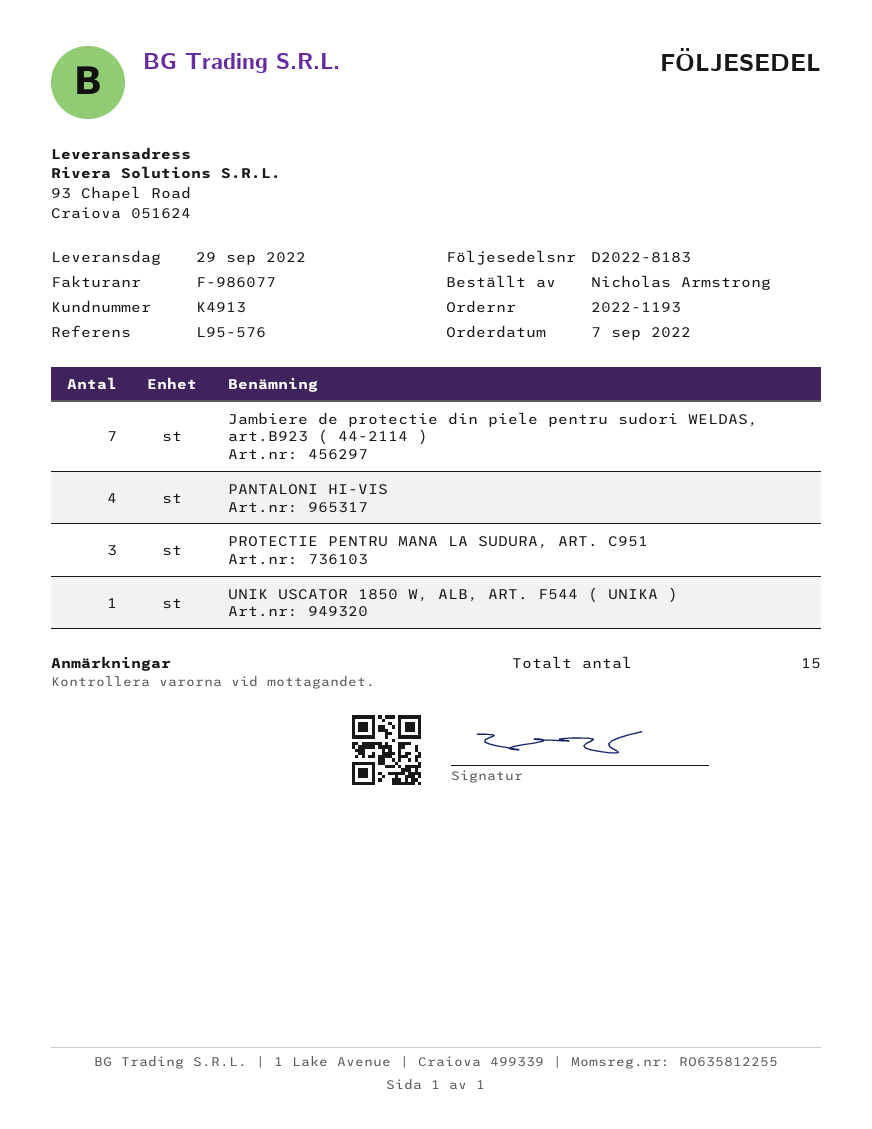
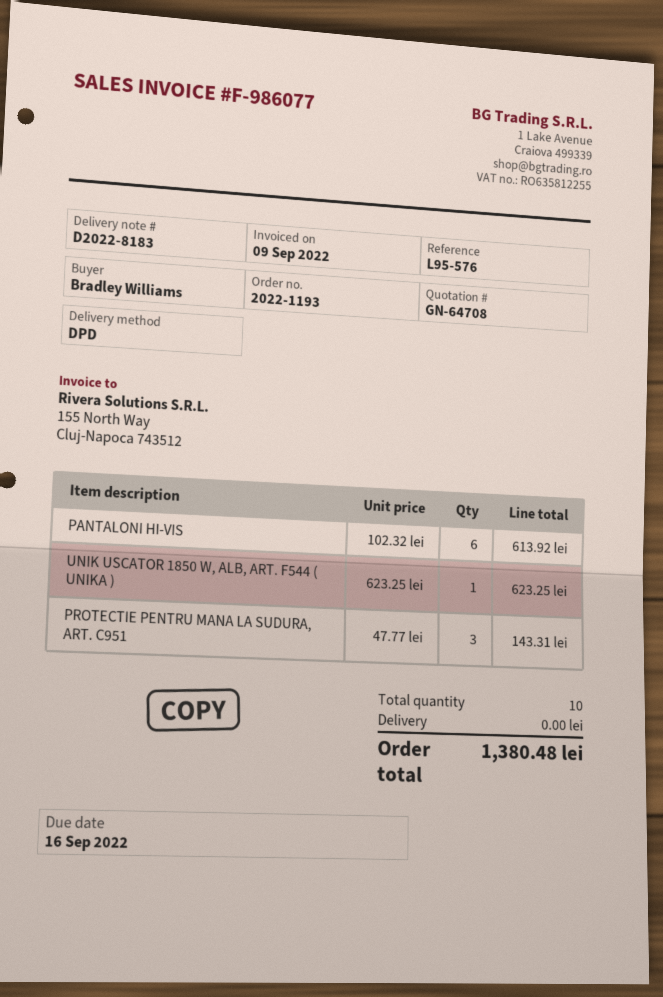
ordered by: Nicholas Armstrong -> Bradley Williams
Jambiere de protectie din piele pentru sudori WELDAS, art.B923 ( 44-2114 ): 7 -> none
PANTALONI HI-VIS: 4 -> 6
total quantity: 15 -> 10

